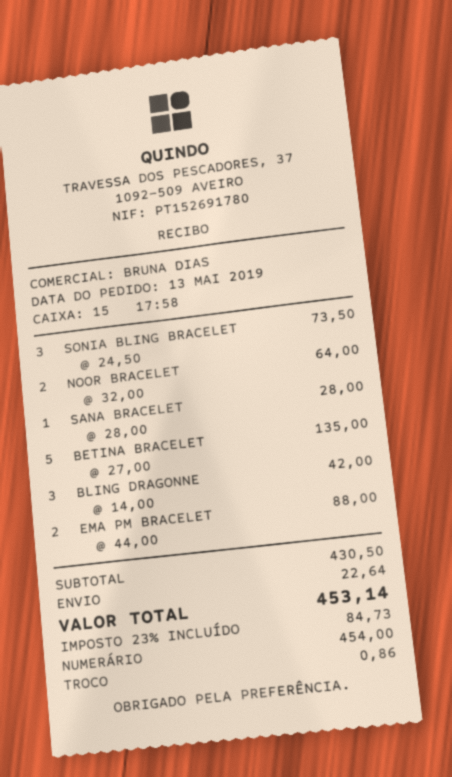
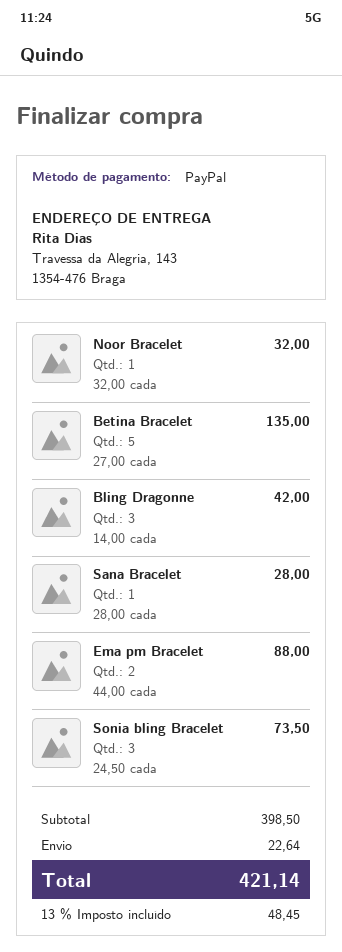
payment method: cash -> PayPal
NOOR BRACELET: 2 x 32.00 = 64.00 -> 1 x 32.00 = 32.00
subtotal: 430.50 -> 398.50
tax: 23% = 84.73 -> 13% = 48.45
total: 453.14 -> 421.14

